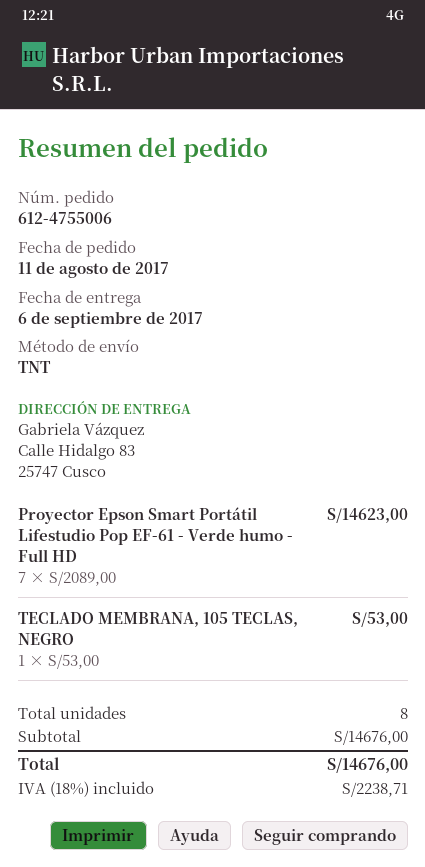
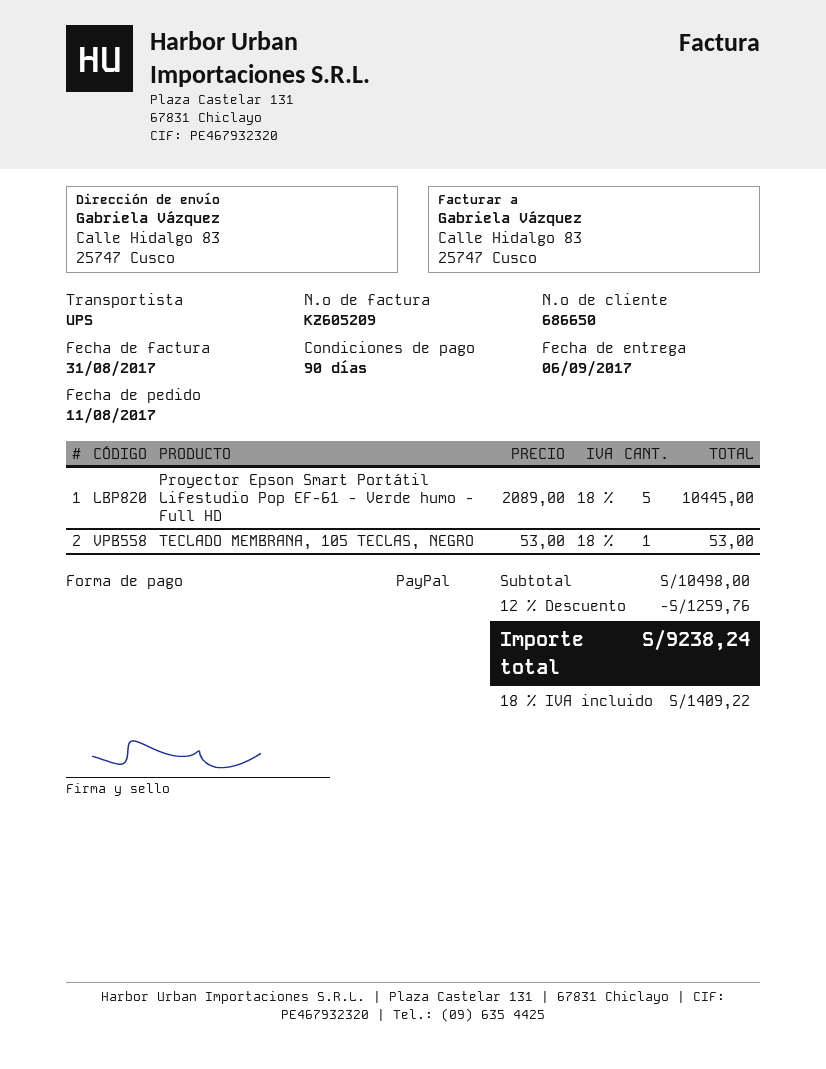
shipping method: TNT -> UPS
Proyector Epson Smart Portátil Lifestudio Pop EF-61 - Verde humo - Full HD: 7 x 2089.00 = 14623.00 -> 5 x 2089.00 = 10445.00
subtotal: 14676.00 -> 10498.00
discount: none -> 12% = 1259.76
tax: 18% = 2238.71 -> 18% = 1409.22
total: 14676.00 -> 9238.24

